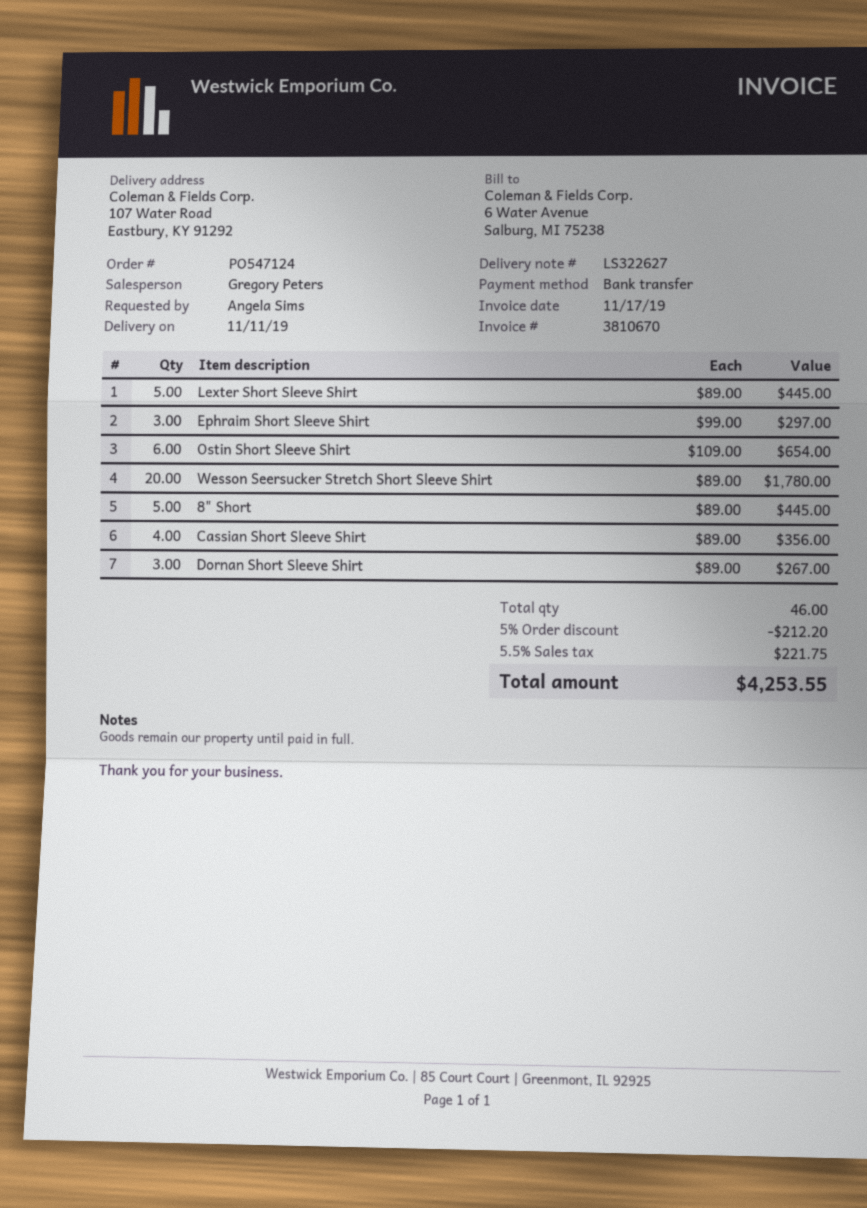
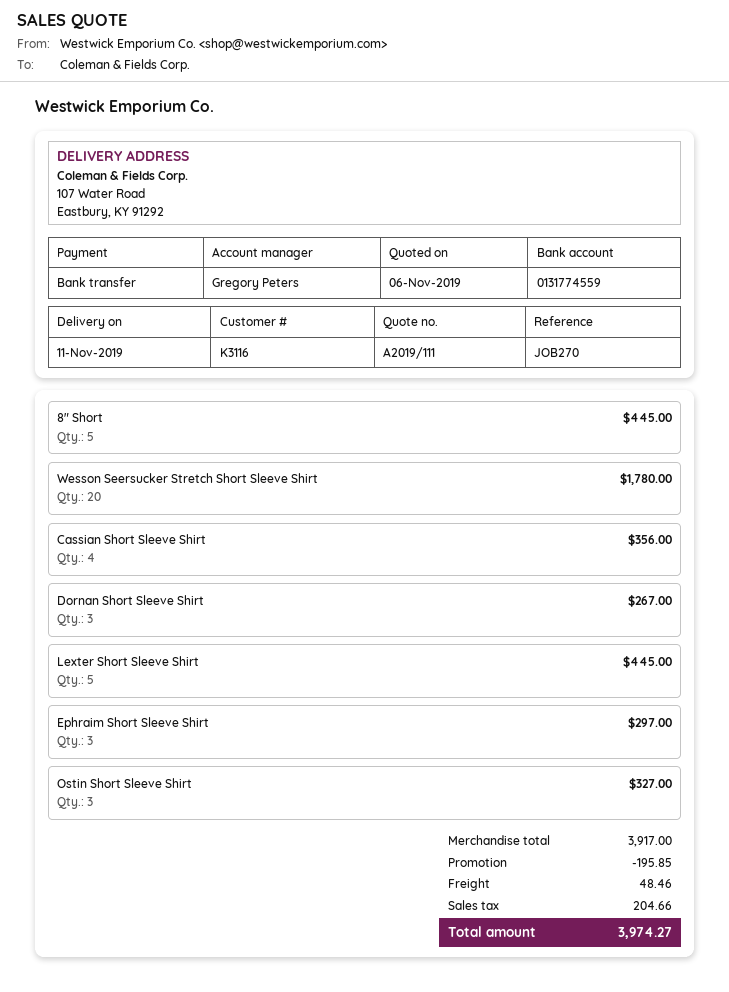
Ostin Short Sleeve Shirt: 6 for 654.00 -> 3 for 327.00
discount: 212.20 -> 195.85
shipping: none -> 48.46
tax: 221.75 -> 204.66
total: 4253.55 -> 3974.27

